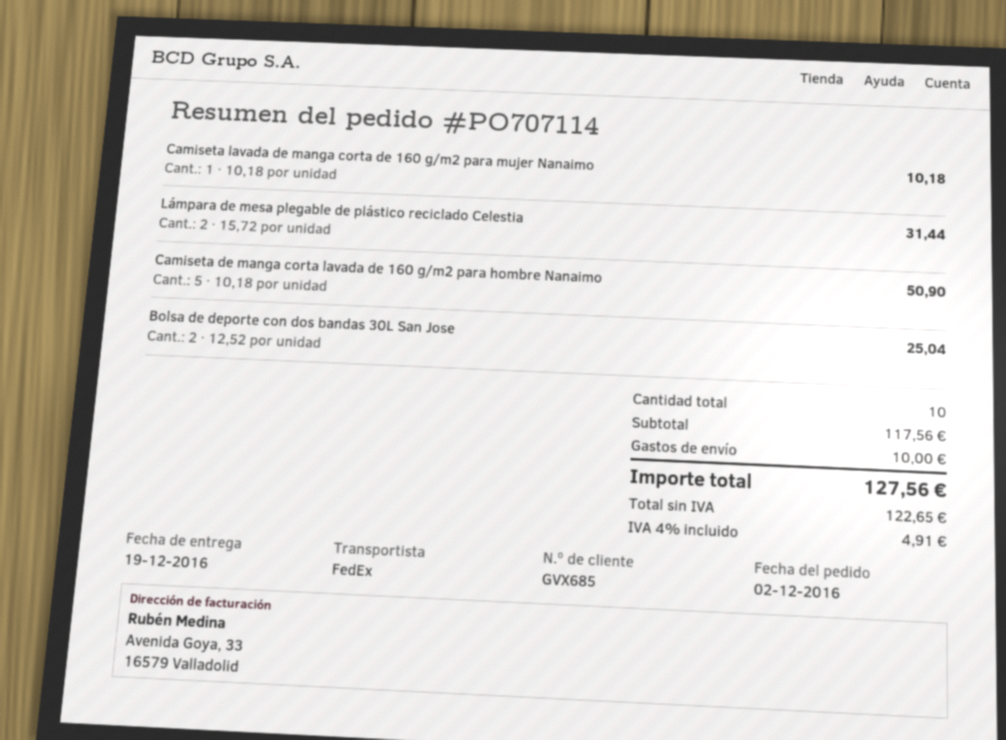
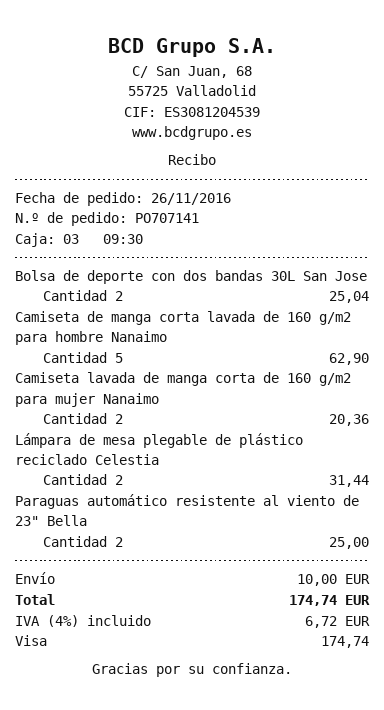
order number: PO707114 -> PO707141
order date: 2016-12-02 -> 2016-11-26
Camiseta lavada de manga corta de 160 g/m2 para mujer Nanaimo: 1 for 10.18 -> 2 for 20.36
Camiseta de manga corta lavada de 160 g/m2 para hombre Nanaimo: 5 for 50.90 -> 5 for 62.90
Paraguas automático resistente al viento de 23" Bella: none -> 2 for 25.00
tax: 4% = 4.91 -> 4% = 6.72
total: 127.56 -> 174.74

